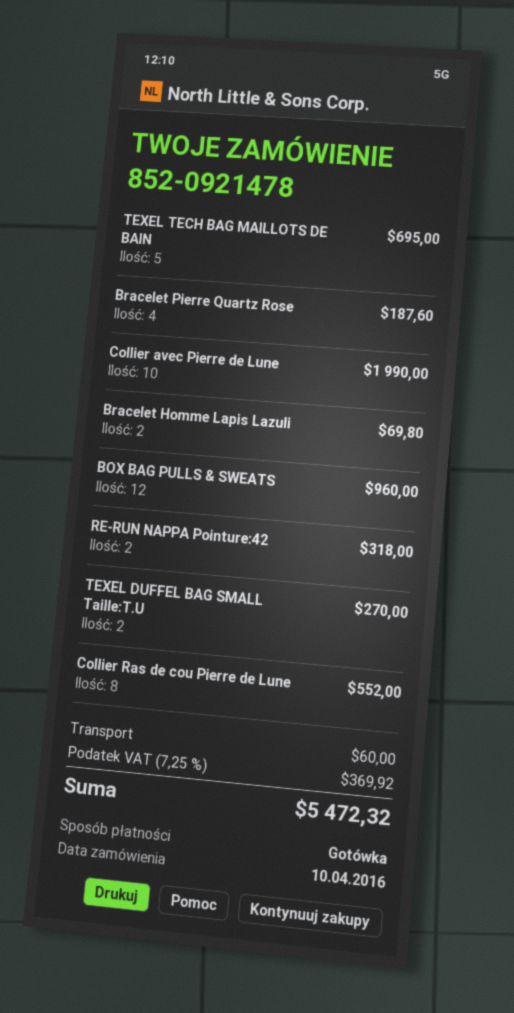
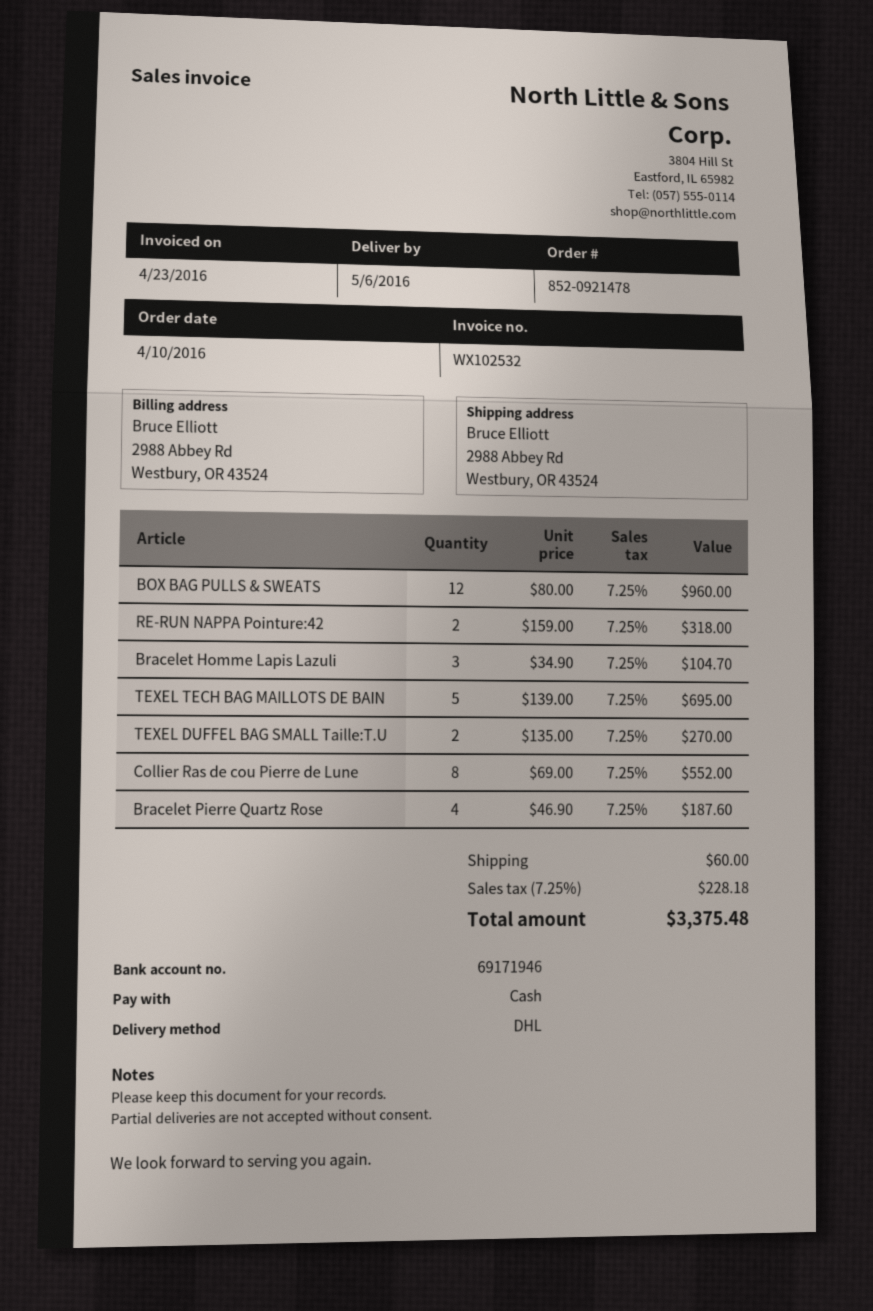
Collier avec Pierre de Lune: 10 for 1990.00 -> none
Bracelet Homme Lapis Lazuli: 2 for 69.80 -> 3 for 104.70
tax: 7.25% = 369.92 -> 7.25% = 228.18
total: 5472.32 -> 3375.48

